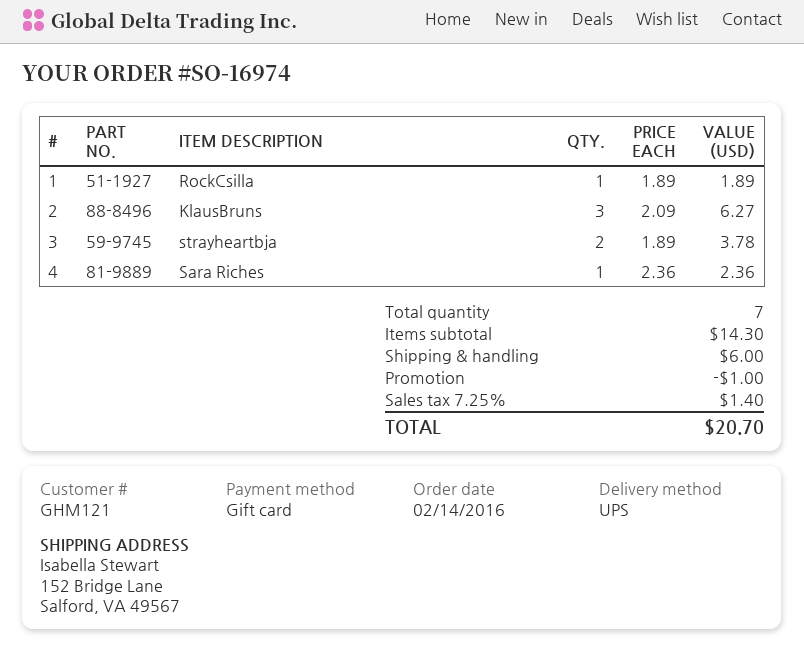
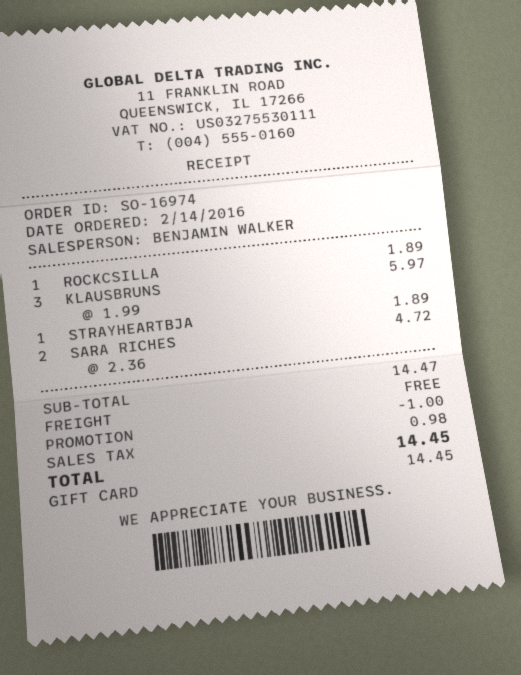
KlausBruns: 3 x 2.09 = 6.27 -> 3 x 1.99 = 5.97
strayheartbja: 2 x 1.89 = 3.78 -> 1 x 1.89 = 1.89
Sara Riches: 1 x 2.36 = 2.36 -> 2 x 2.36 = 4.72
subtotal: 14.30 -> 14.47
shipping: 6.00 -> 0.00
tax: 1.40 -> 0.98
total: 20.70 -> 14.45

